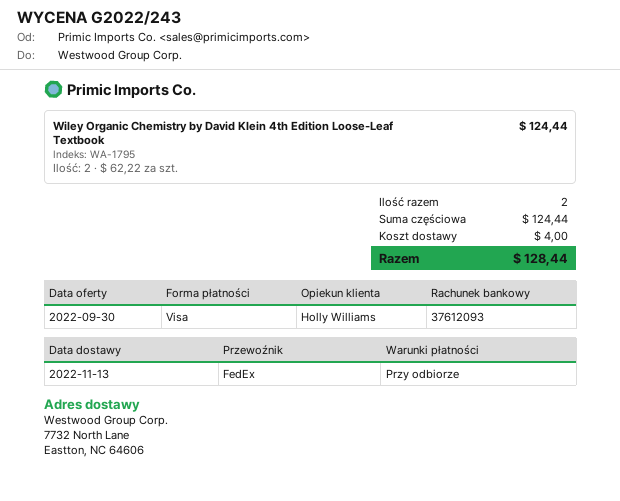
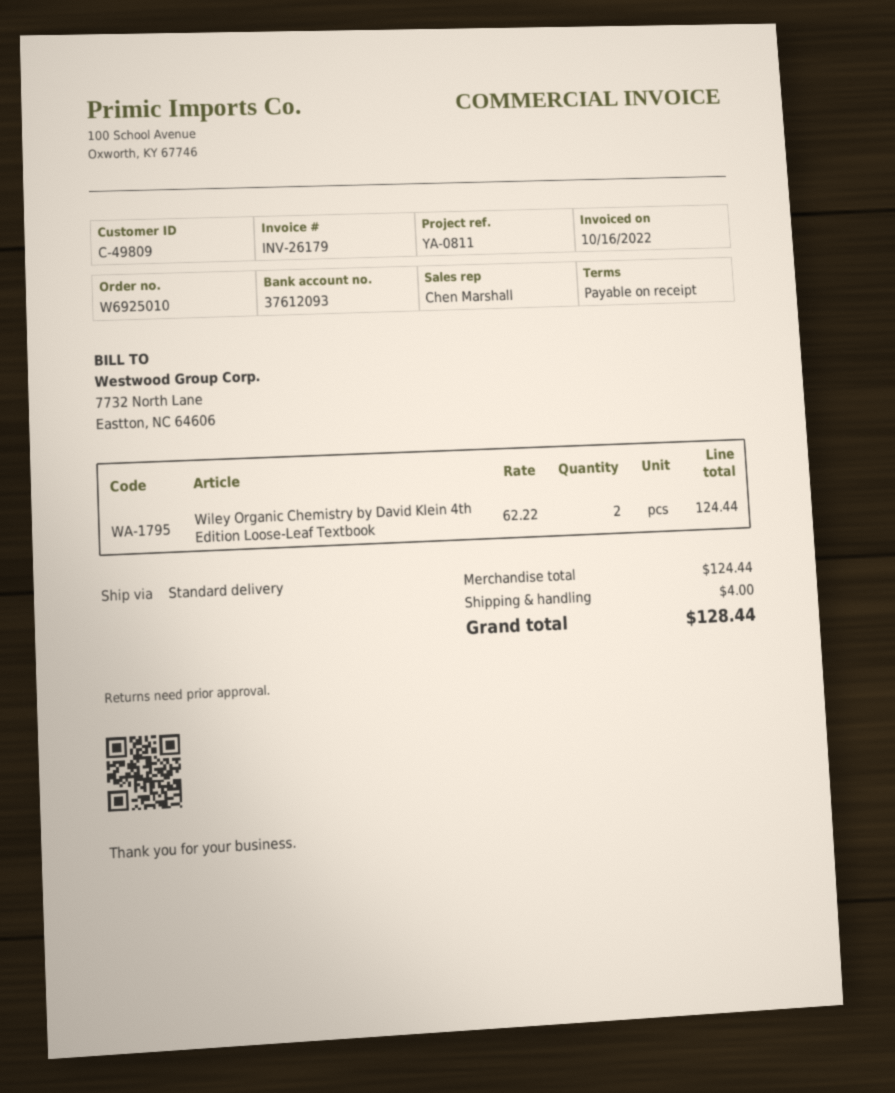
sales rep: Holly Williams -> Chen Marshall
shipping method: FedEx -> standard

